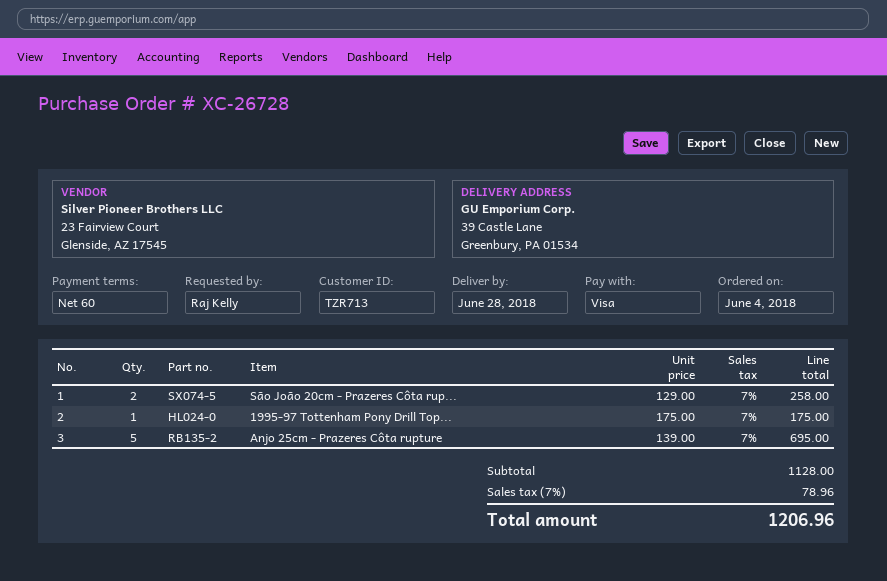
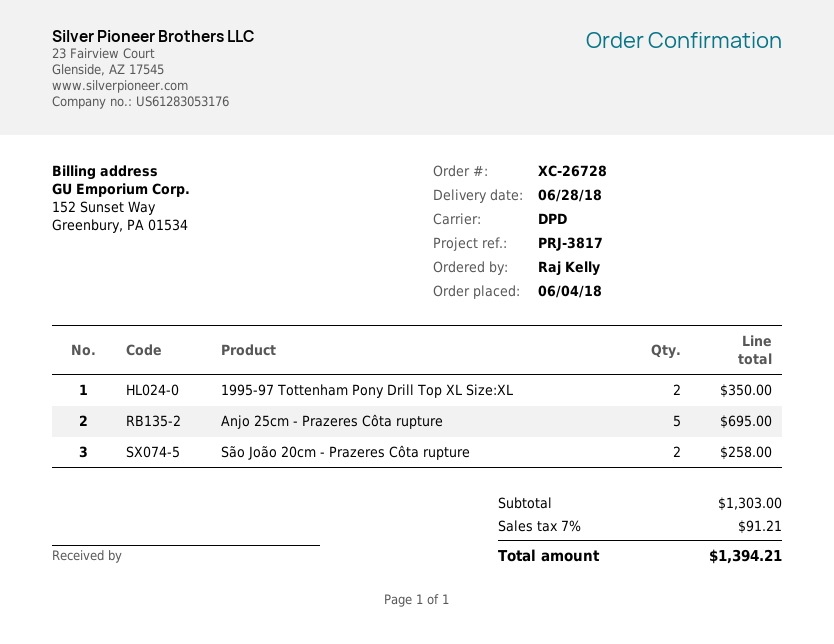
1995-97 Tottenham Pony Drill Top...: 1 for 175.00 -> 2 for 350.00
subtotal: 1128.00 -> 1303.00
tax: 7% = 78.96 -> 7% = 91.21
total: 1206.96 -> 1394.21

